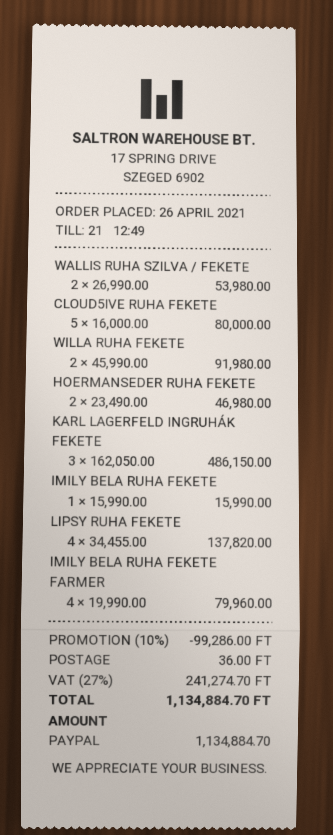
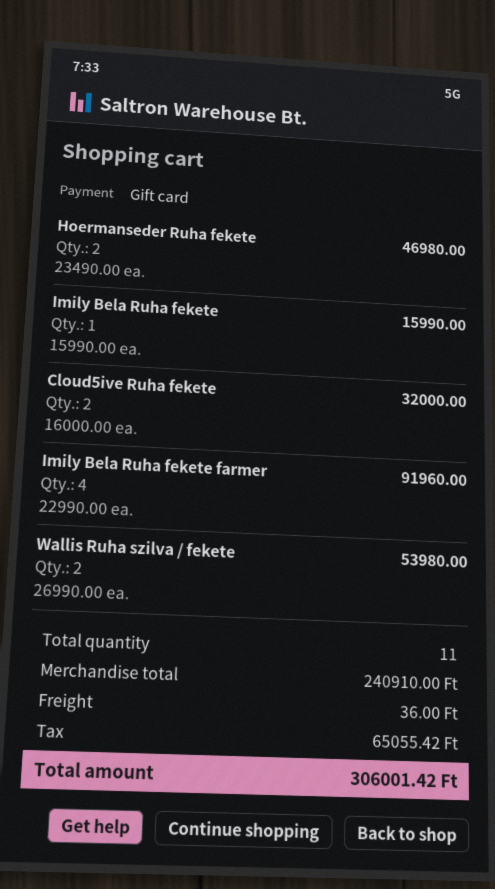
payment method: PayPal -> gift card
CLOUD5IVE RUHA FEKETE: 5 x 16000.00 = 80000.00 -> 2 x 16000.00 = 32000.00
WILLA RUHA FEKETE: 2 x 45990.00 = 91980.00 -> none
KARL LAGERFELD INGRUHÁK FEKETE: 3 x 162050.00 = 486150.00 -> none
LIPSY RUHA FEKETE: 4 x 34455.00 = 137820.00 -> none
IMILY BELA RUHA FEKETE FARMER: 4 x 19990.00 = 79960.00 -> 4 x 22990.00 = 91960.00
discount: 10% = 99286.00 -> none
tax: 241274.70 -> 65055.42
total: 1134884.70 -> 306001.42

